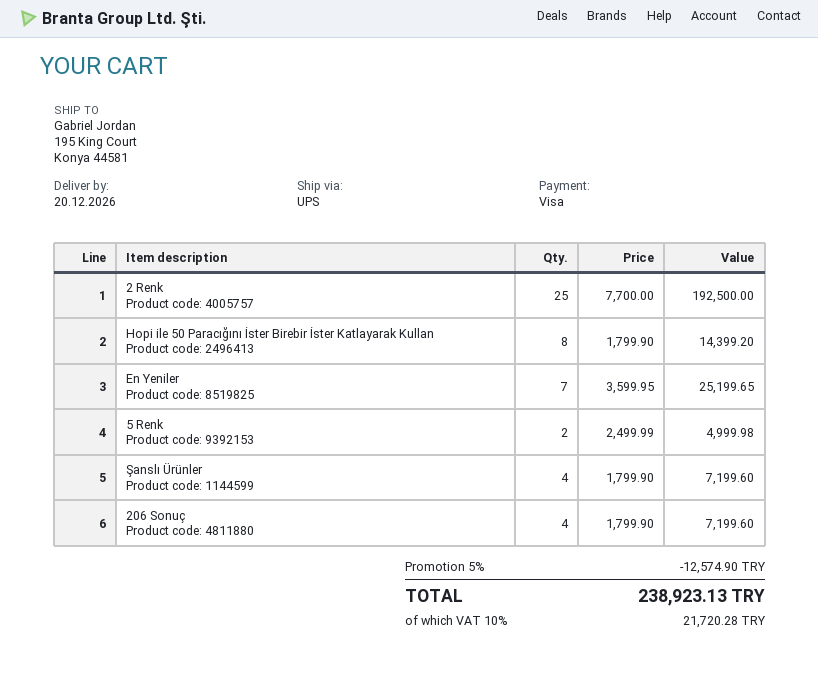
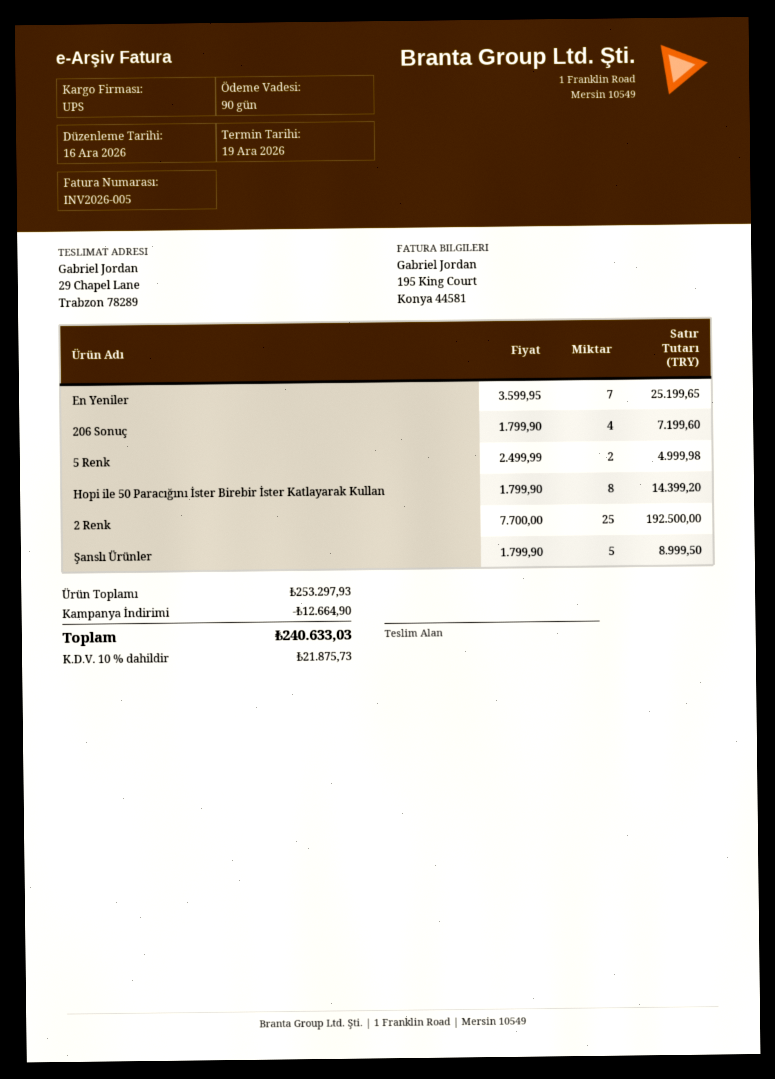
delivery date: 2026-12-20 -> 2026-12-19
ship to: 195 King Court, Konya 44581 -> 29 Chapel Lane, Trabzon 78289
Şanslı Ürünler: 4 x 1799.90 = 7199.60 -> 5 x 1799.90 = 8999.50
discount: 12574.90 -> 12664.90
tax: 10% = 21720.28 -> 10% = 21875.73
total: 238923.13 -> 240633.03

